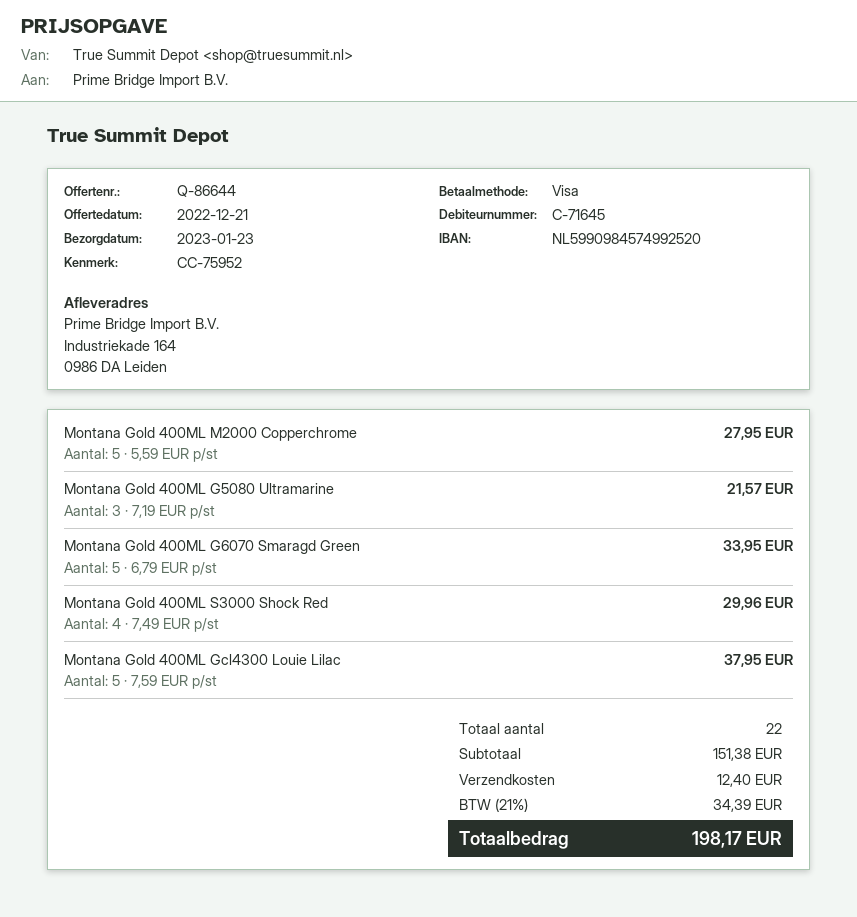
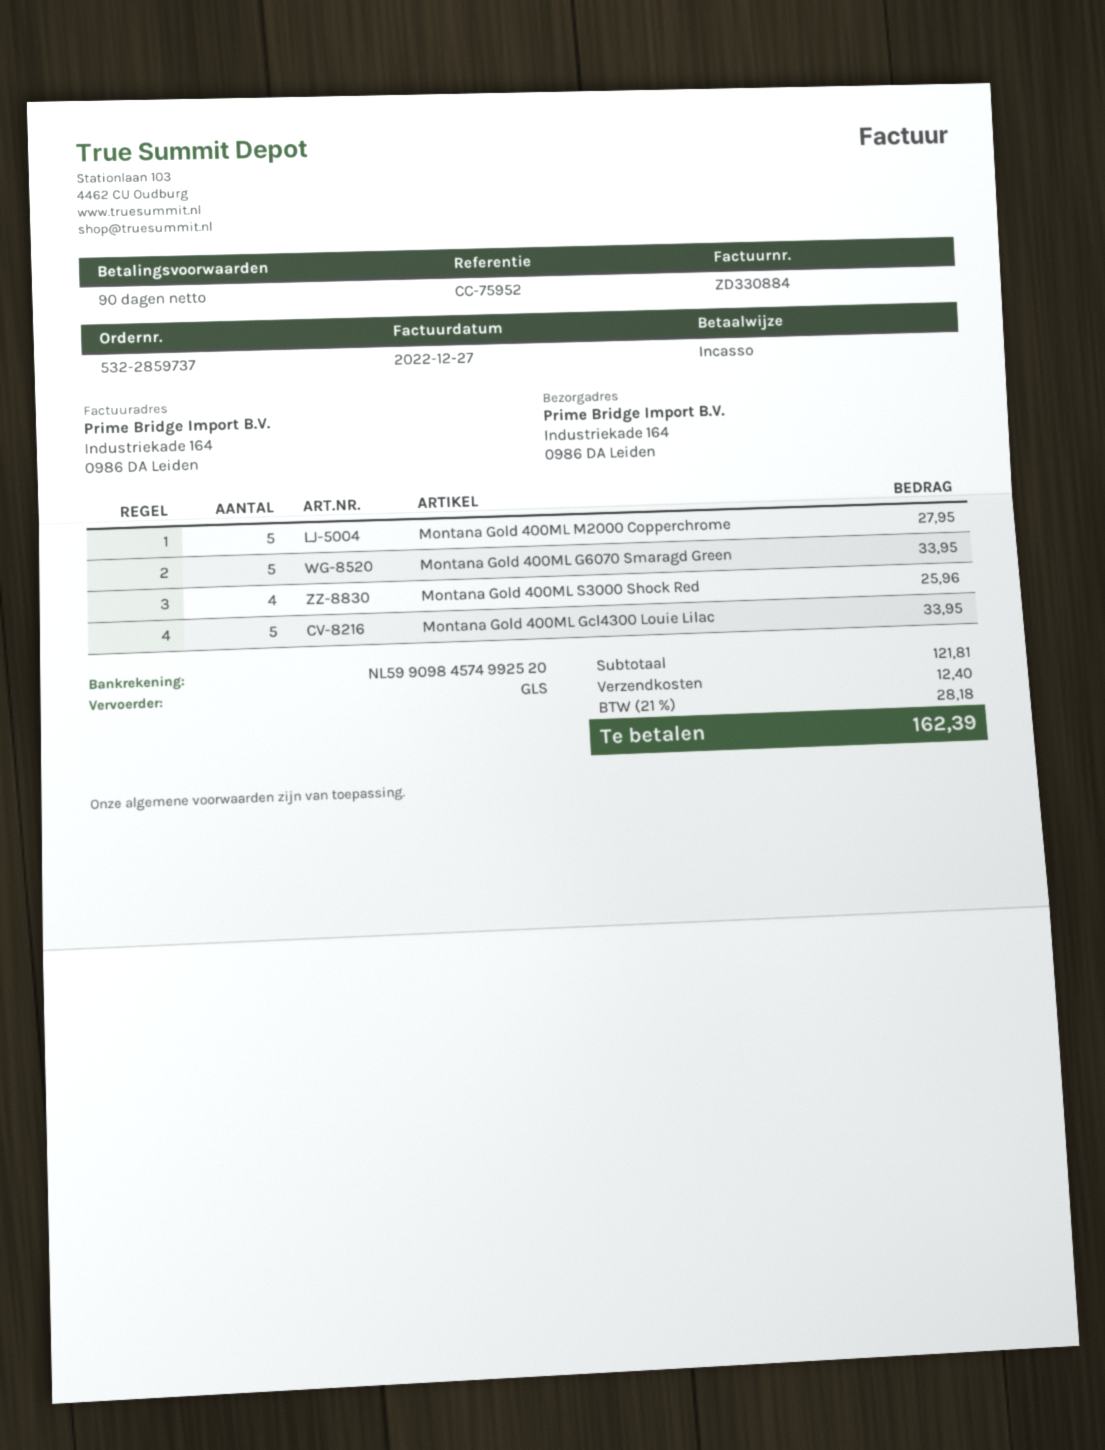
payment method: Visa -> direct debit
Montana Gold 400ML G5080 Ultramarine: 3 for 21.57 -> none
Montana Gold 400ML S3000 Shock Red: 4 for 29.96 -> 4 for 25.96
Montana Gold 400ML Gcl4300 Louie Lilac: 5 for 37.95 -> 5 for 33.95
subtotal: 151.38 -> 121.81
tax: 21% = 34.39 -> 21% = 28.18
total: 198.17 -> 162.39

